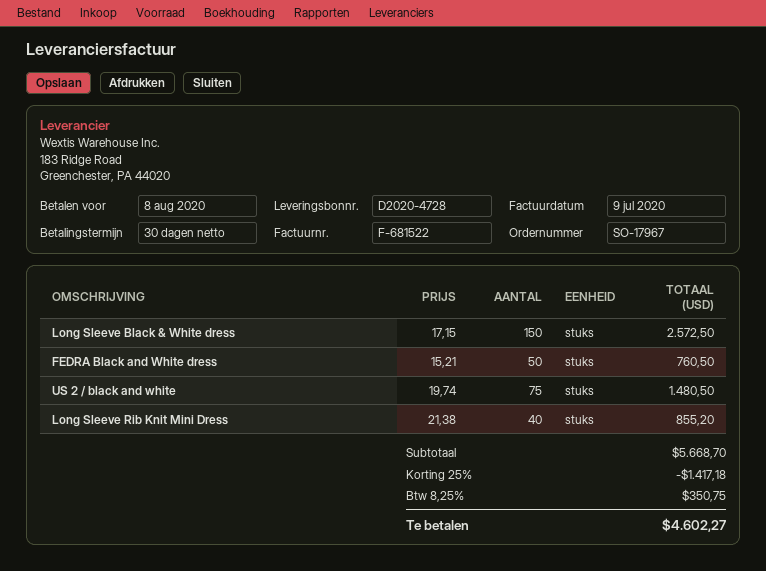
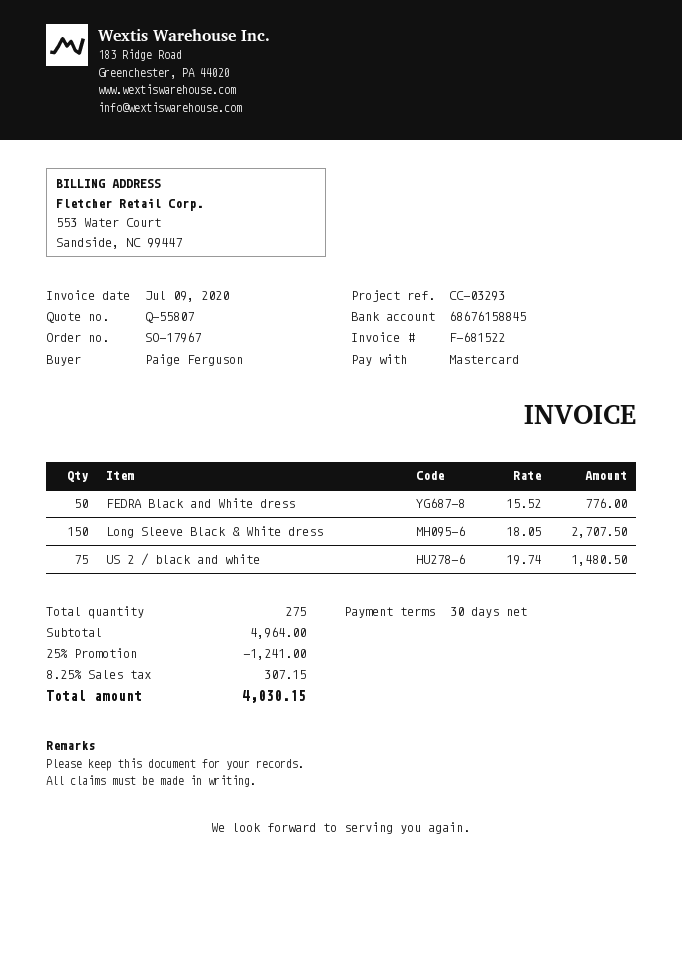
Long Sleeve Black & White dress: 150 x 17.15 = 2572.50 -> 150 x 18.05 = 2707.50
FEDRA Black and White dress: 50 x 15.21 = 760.50 -> 50 x 15.52 = 776.00
Long Sleeve Rib Knit Mini Dress: 40 x 21.38 = 855.20 -> none
subtotal: 5668.70 -> 4964.00
discount: 25% = 1417.18 -> 25% = 1241.00
tax: 8.25% = 350.75 -> 8.25% = 307.15
total: 4602.27 -> 4030.15

